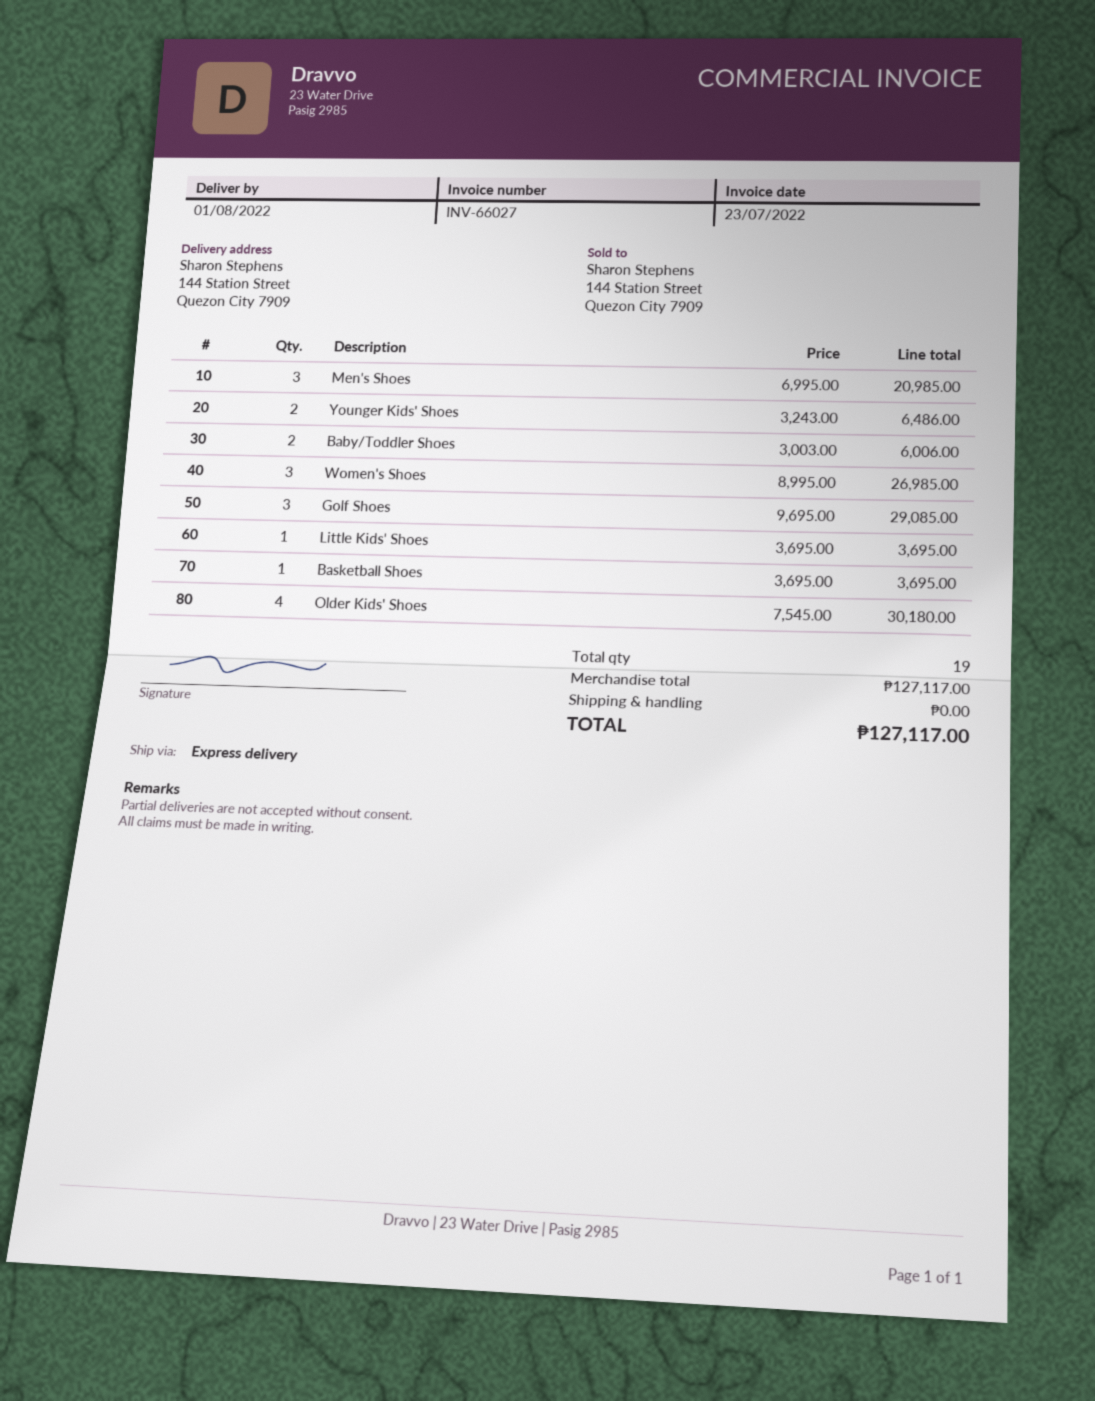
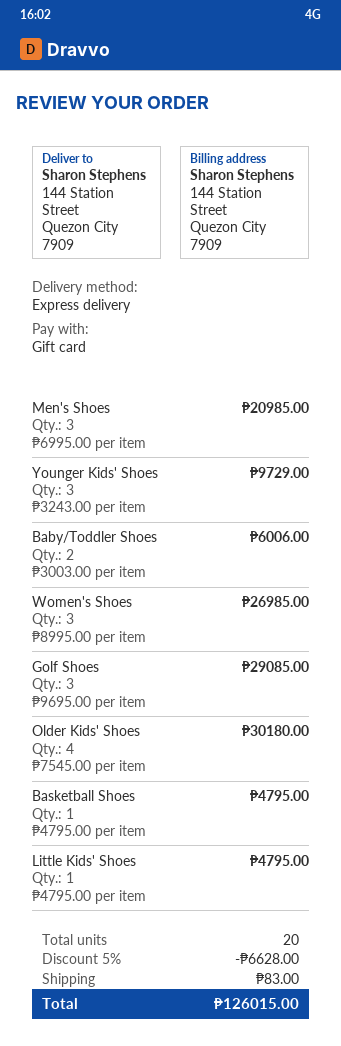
Younger Kids' Shoes: 2 x 3243.00 = 6486.00 -> 3 x 3243.00 = 9729.00
Little Kids' Shoes: 1 x 3695.00 = 3695.00 -> 1 x 4795.00 = 4795.00
Basketball Shoes: 1 x 3695.00 = 3695.00 -> 1 x 4795.00 = 4795.00
total quantity: 19 -> 20
discount: none -> 5% = 6628.00
shipping: 0.00 -> 83.00
total: 127117.00 -> 126015.00

